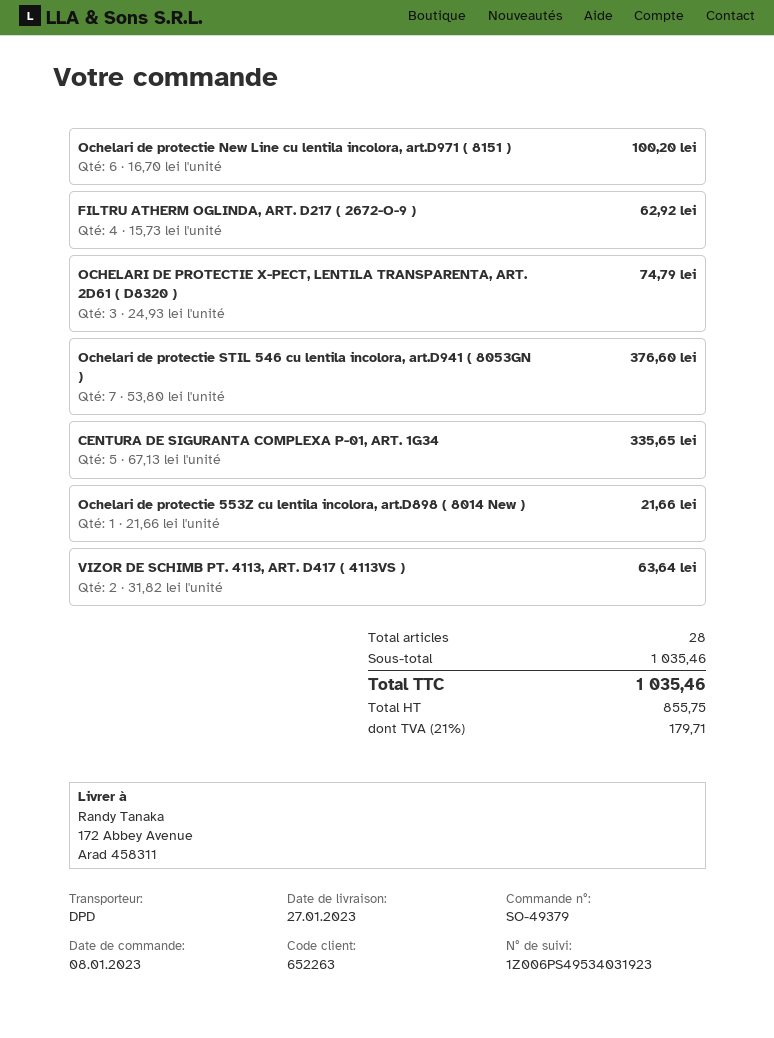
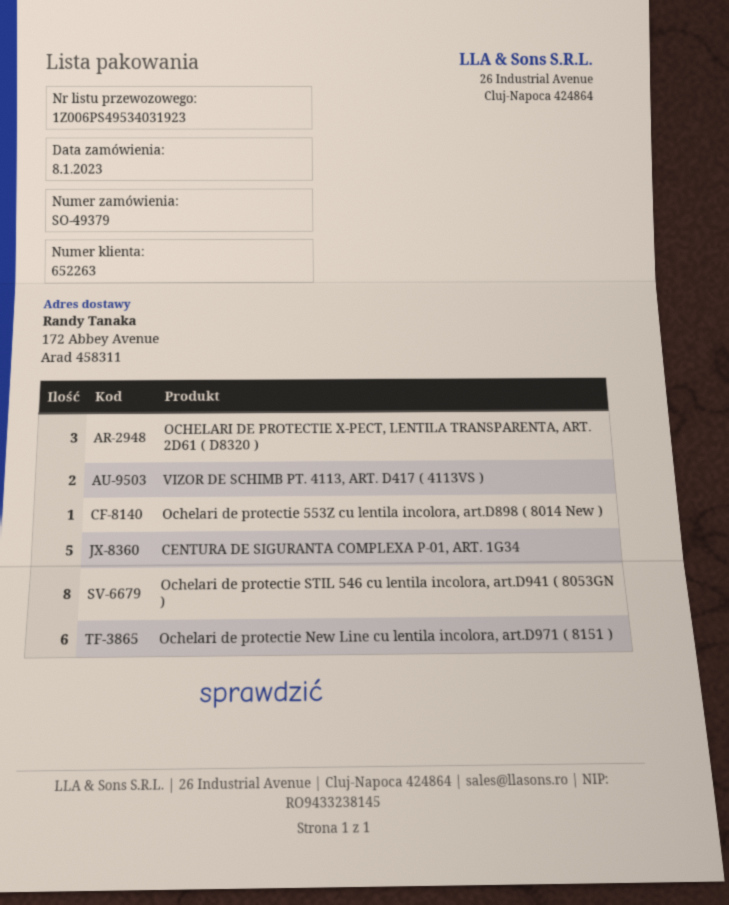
FILTRU ATHERM OGLINDA, ART. D217 ( 2672-O-9 ): 4 -> none
Ochelari de protectie STIL 546 cu lentila incolora, art.D941 ( 8053GN ): 7 -> 8

